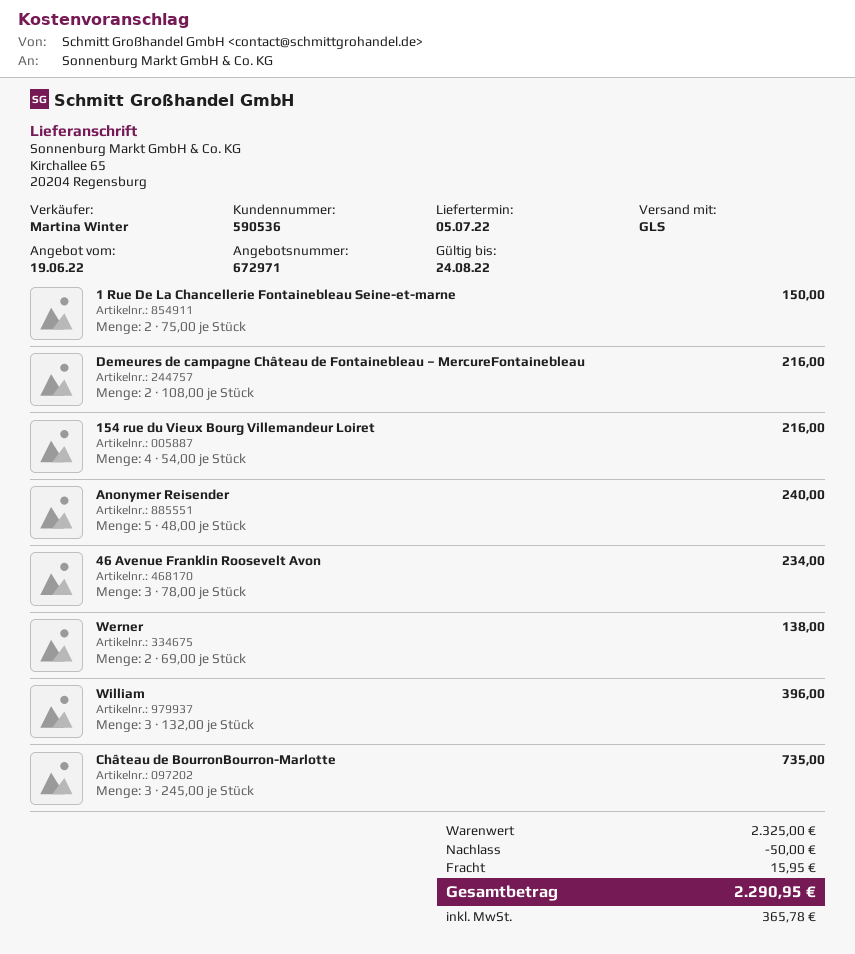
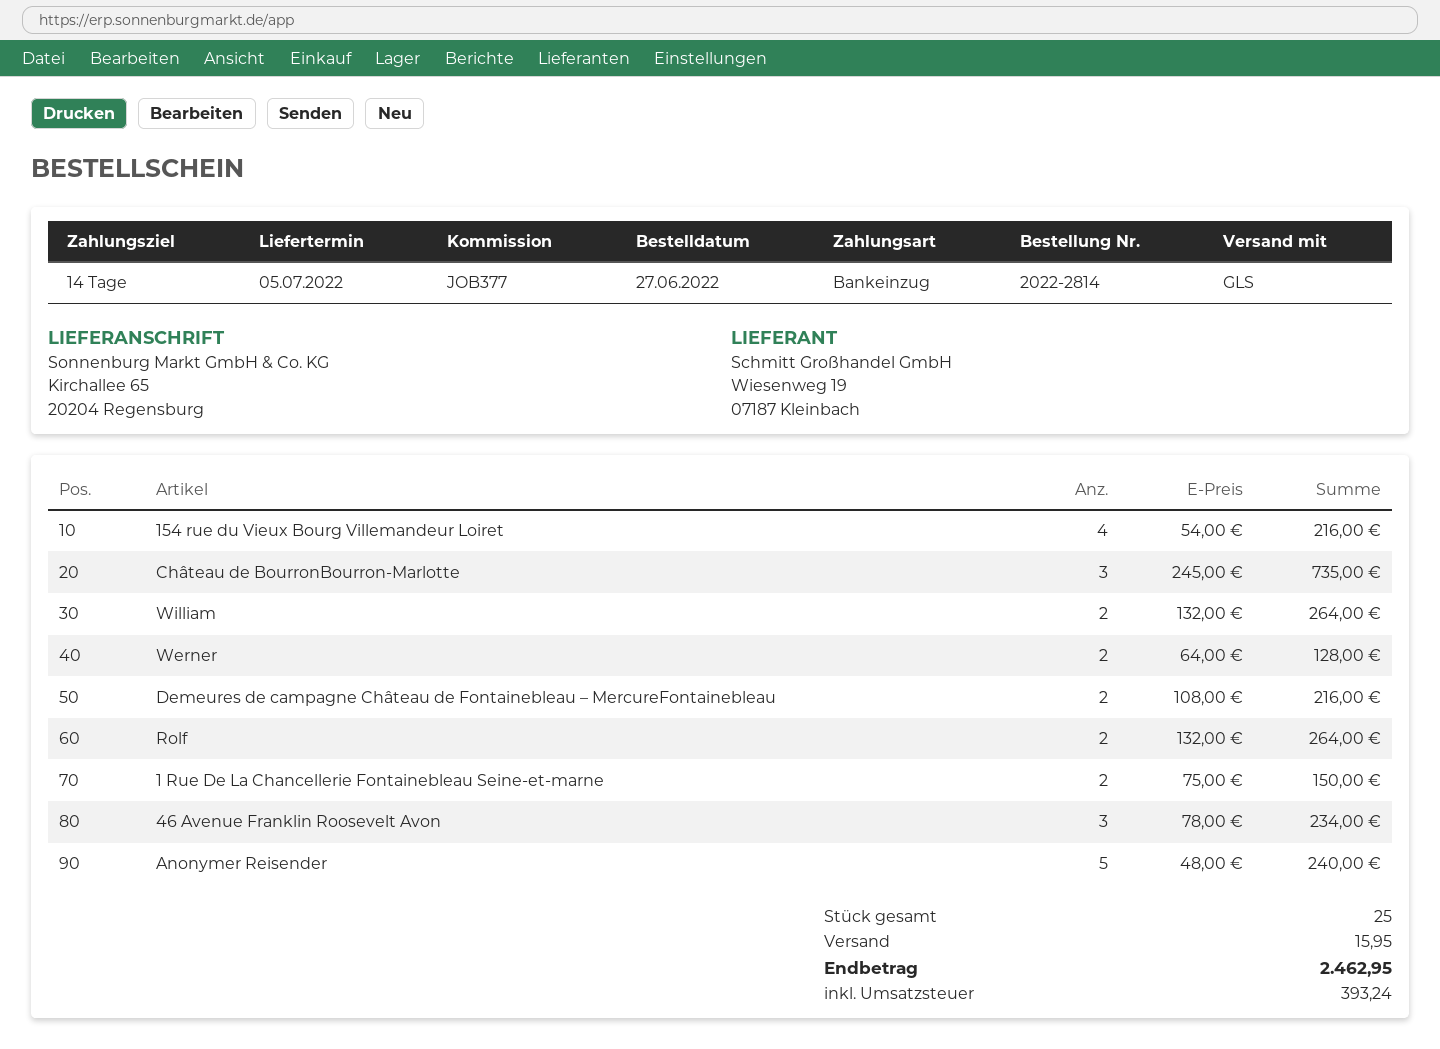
Werner: 2 x 69.00 = 138.00 -> 2 x 64.00 = 128.00
William: 3 x 132.00 = 396.00 -> 2 x 132.00 = 264.00
Rolf: none -> 2 x 132.00 = 264.00
discount: 50.00 -> none
tax: 365.78 -> 393.24
total: 2290.95 -> 2462.95

